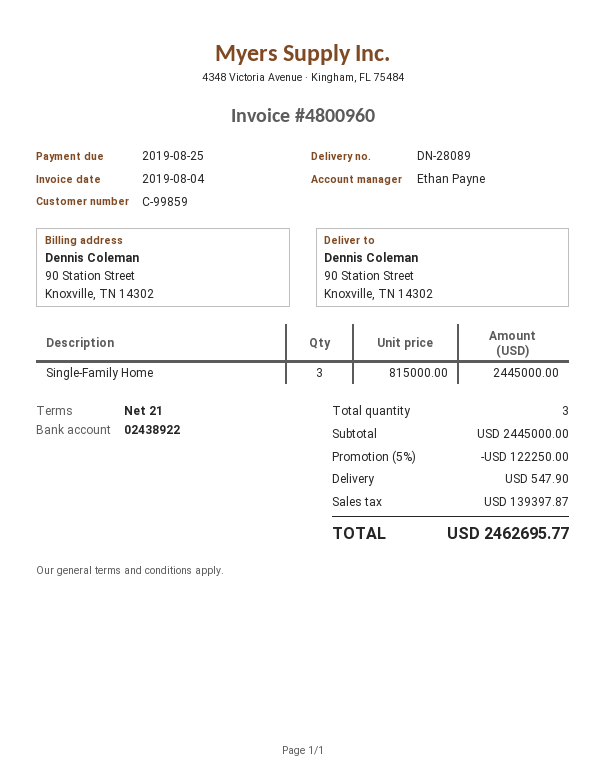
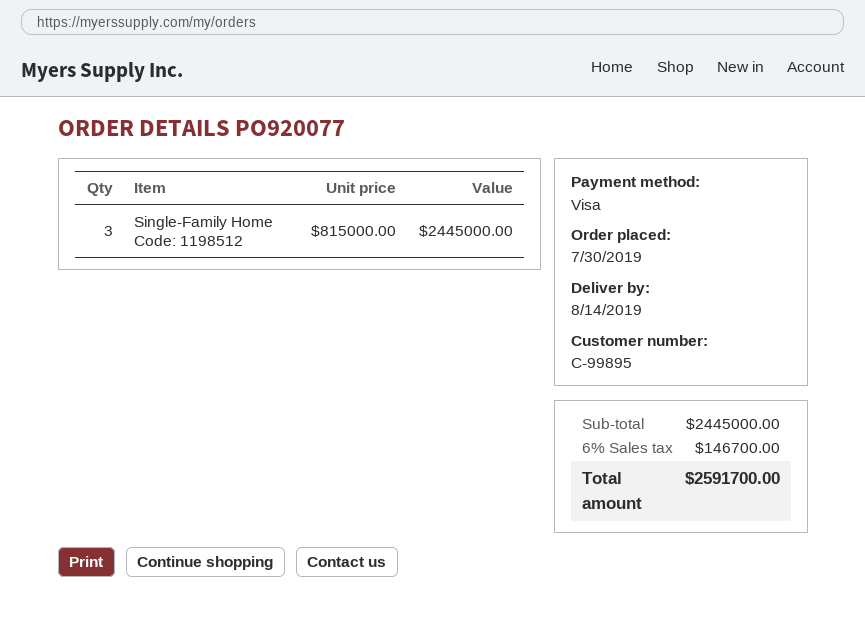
customer number: C-99859 -> C-99895
discount: 5% = 122250.00 -> none
shipping: 547.90 -> none
tax: 139397.87 -> 146700.00
total: 2462695.77 -> 2591700.00

